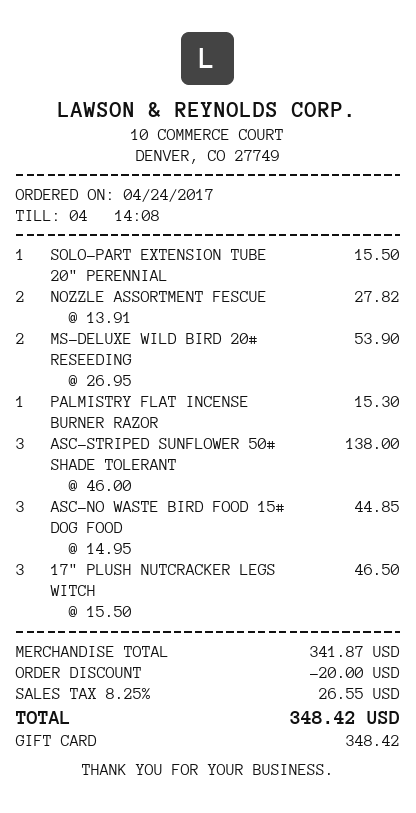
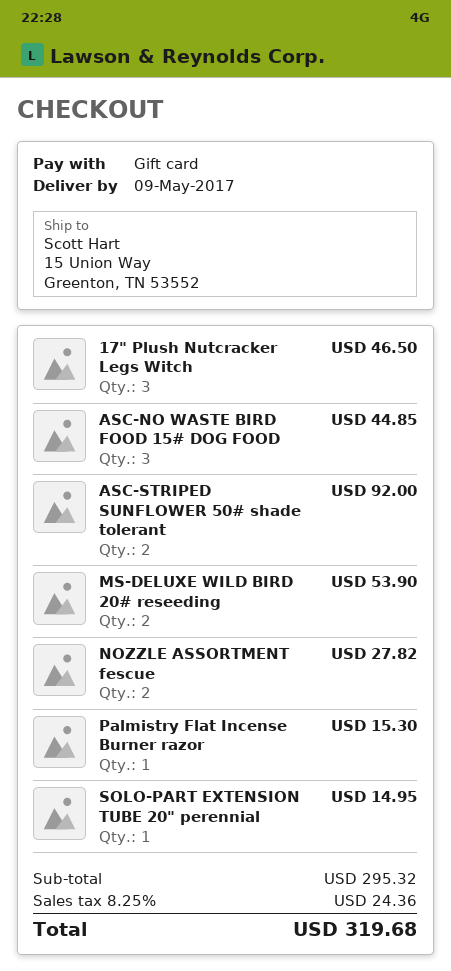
SOLO-PART EXTENSION TUBE 20" PERENNIAL: 1 for 15.50 -> 1 for 14.95
ASC-STRIPED SUNFLOWER 50# SHADE TOLERANT: 3 for 138.00 -> 2 for 92.00
subtotal: 341.87 -> 295.32
discount: 20.00 -> none
tax: 8.25% = 26.55 -> 8.25% = 24.36
total: 348.42 -> 319.68

